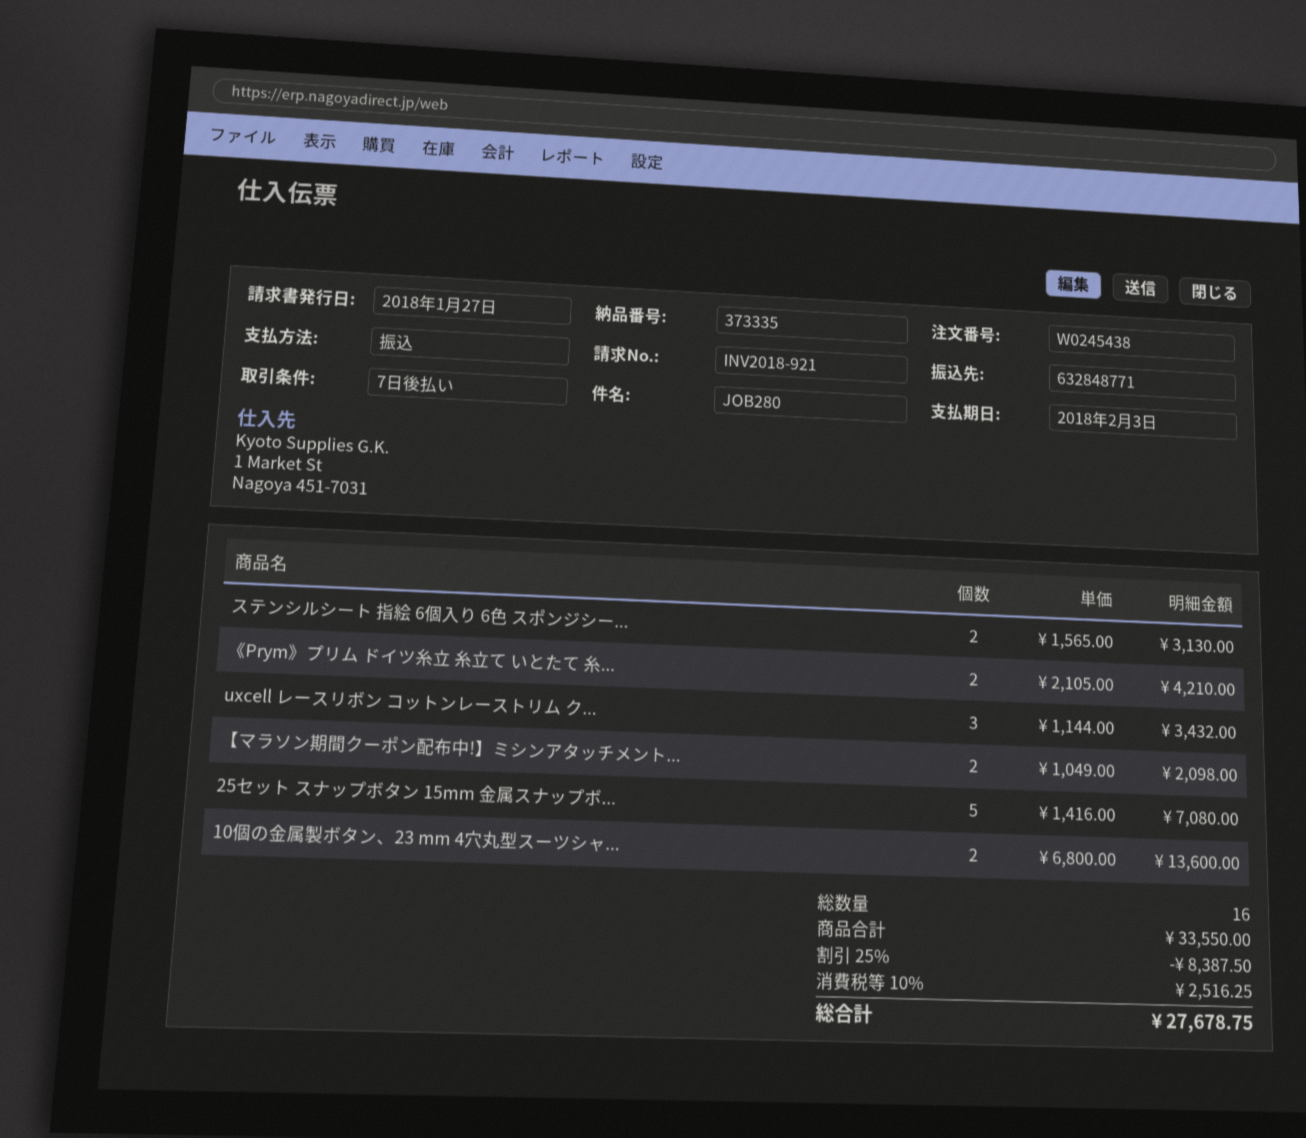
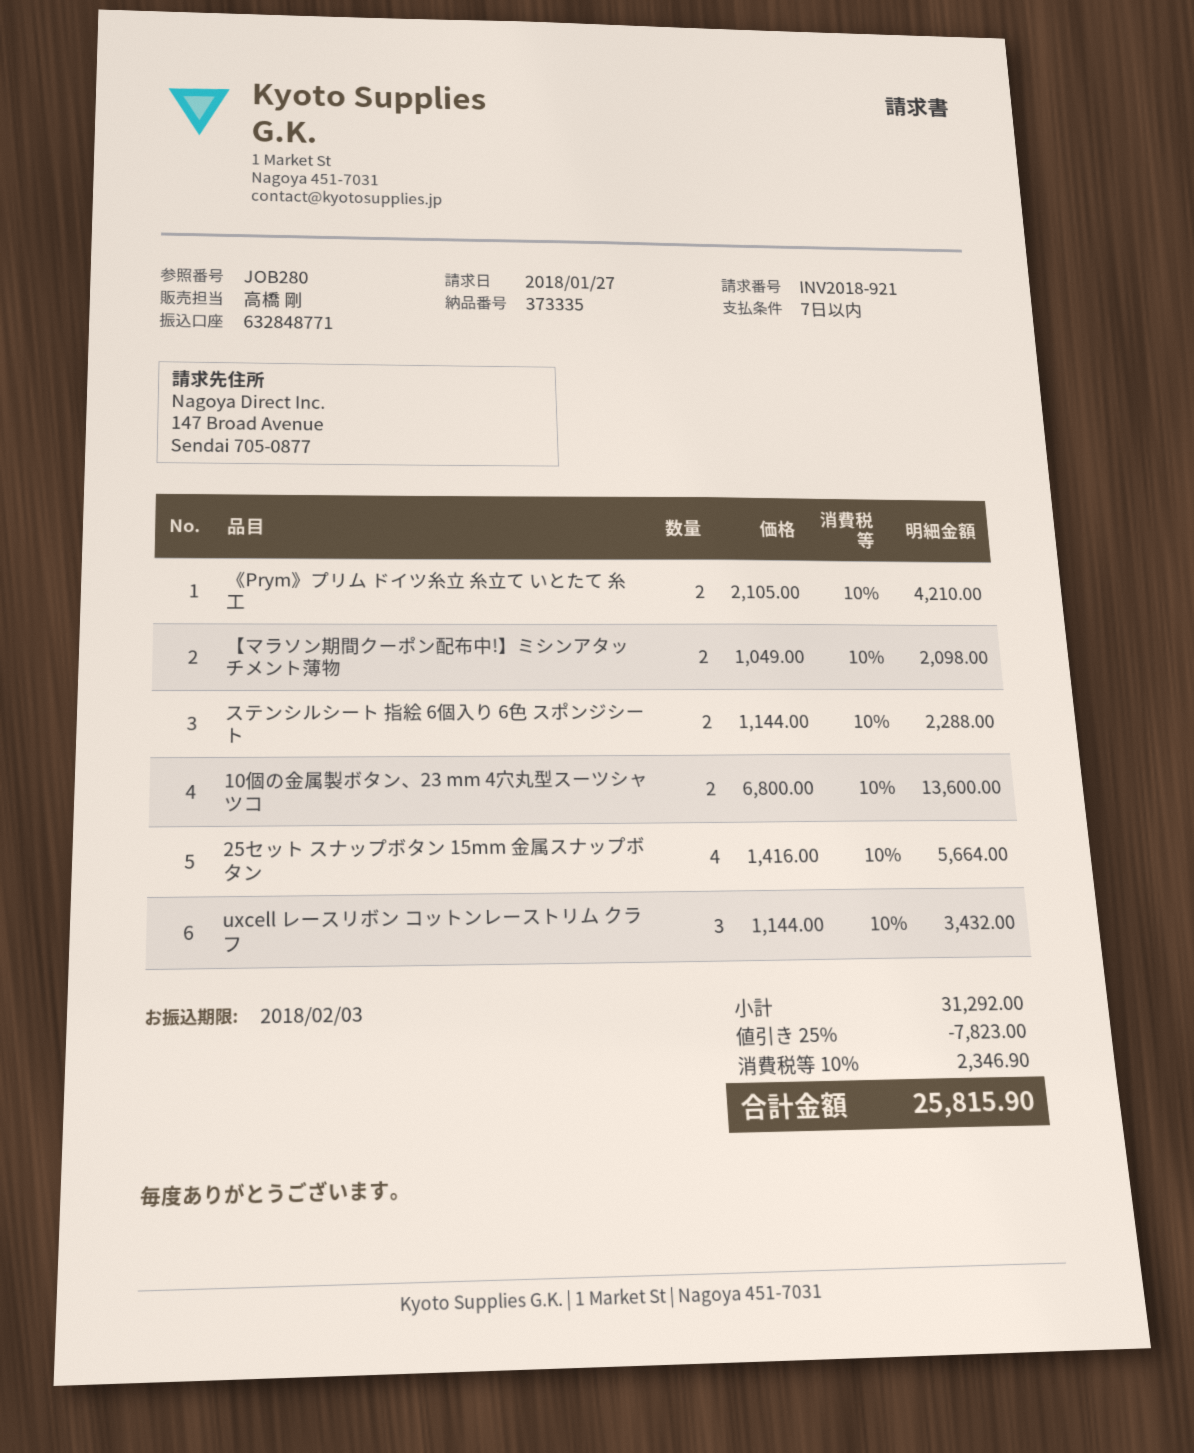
ステンシルシート 指絵 6個入り 6色 スポンジシー...: 2 x 1565.00 = 3130.00 -> 2 x 1144.00 = 2288.00
25セット スナップボタン 15mm 金属スナップボ...: 5 x 1416.00 = 7080.00 -> 4 x 1416.00 = 5664.00
subtotal: 33550.00 -> 31292.00
discount: 25% = 8387.50 -> 25% = 7823.00
tax: 10% = 2516.25 -> 10% = 2346.90
total: 27678.75 -> 25815.90

